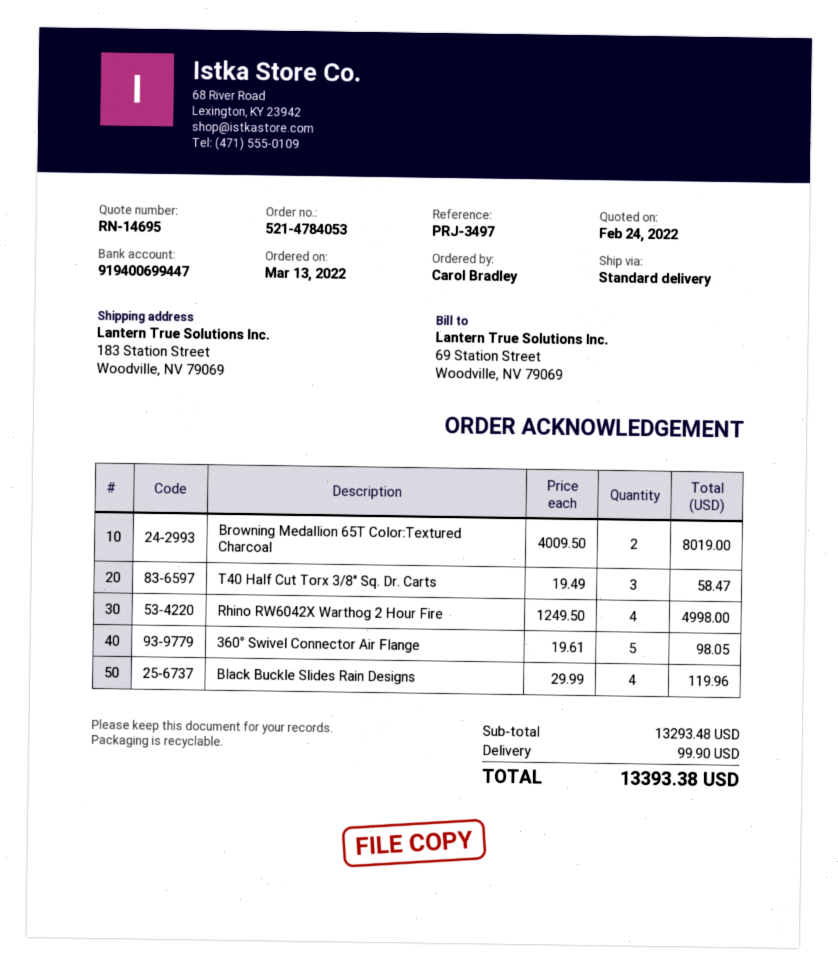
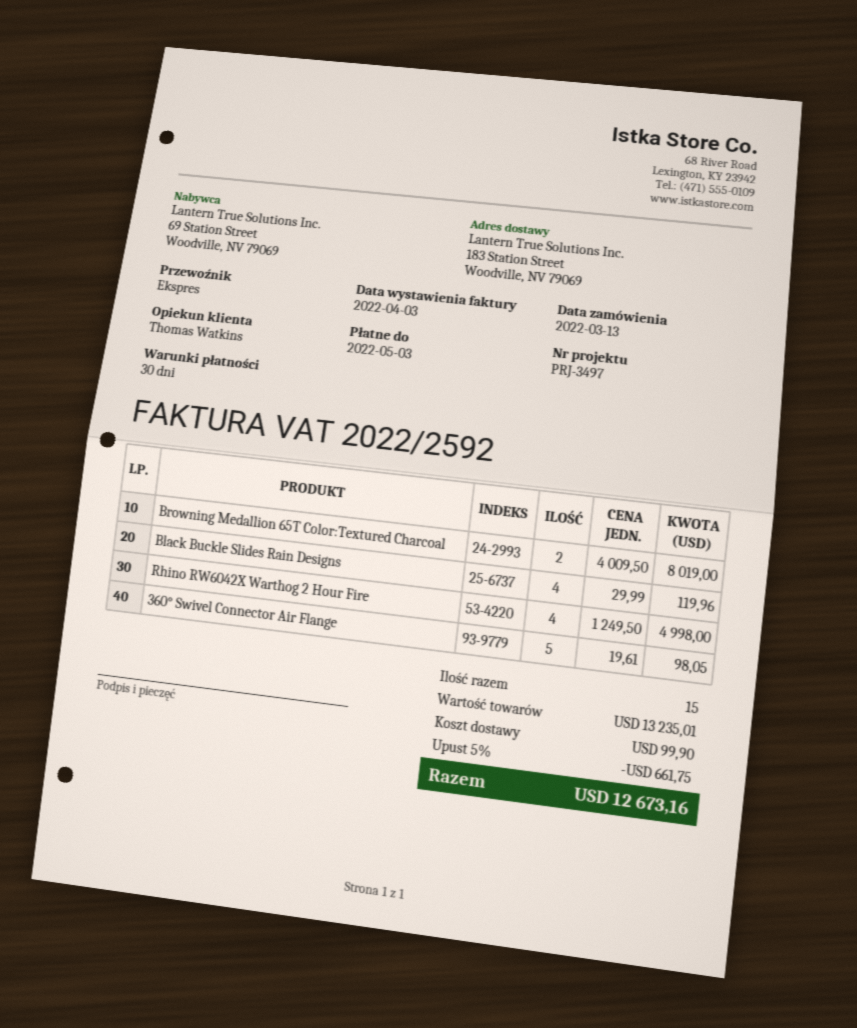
shipping method: standard -> express
T40 Half Cut Torx 3/8" Sq. Dr. Carts: 3 x 19.49 = 58.47 -> none
subtotal: 13293.48 -> 13235.01
discount: none -> 5% = 661.75
total: 13393.38 -> 12673.16

